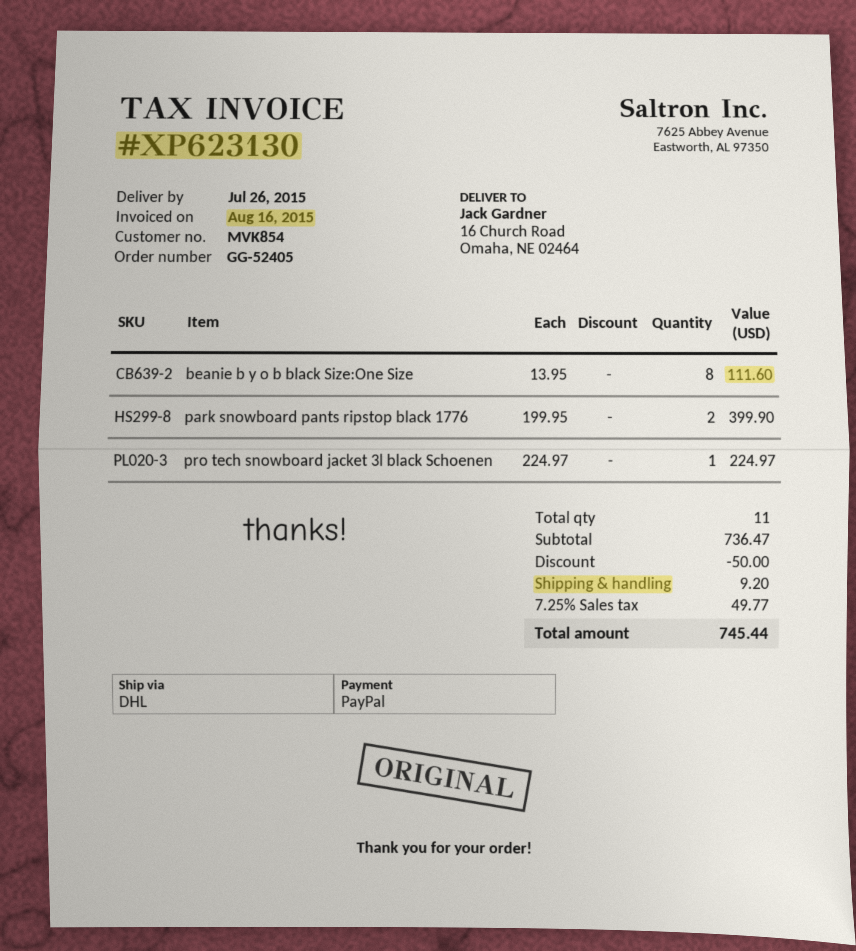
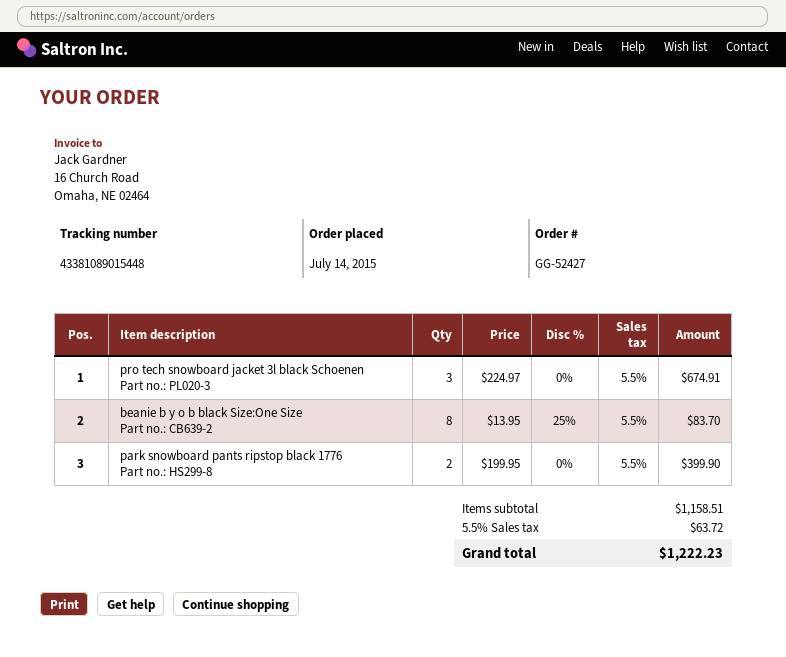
order number: GG-52405 -> GG-52427
beanie b y o b black Size:One Size: 8 x 13.95 = 111.60 -> 8 x 13.95 - 25% = 83.70
pro tech snowboard jacket 3l black Schoenen: 1 x 224.97 = 224.97 -> 3 x 224.97 = 674.91
subtotal: 736.47 -> 1158.51
discount: 50.00 -> none
shipping: 9.20 -> none
tax: 7.25% = 49.77 -> 5.5% = 63.72
total: 745.44 -> 1222.23

